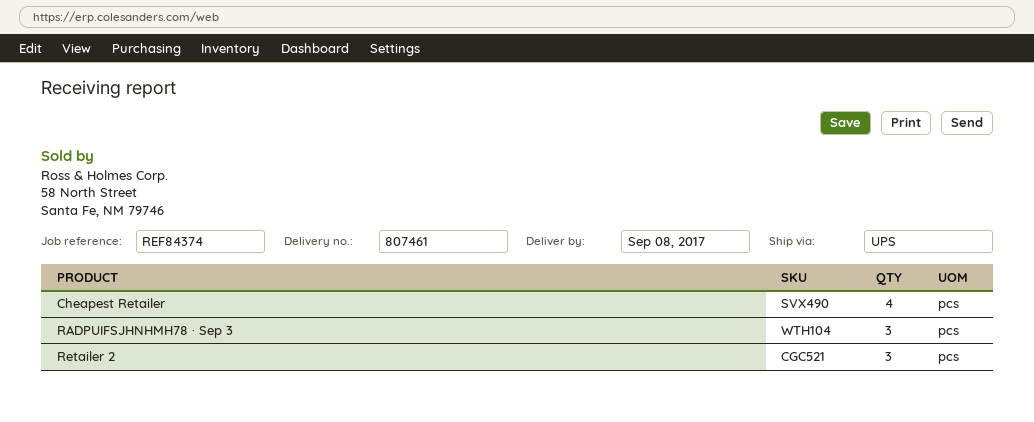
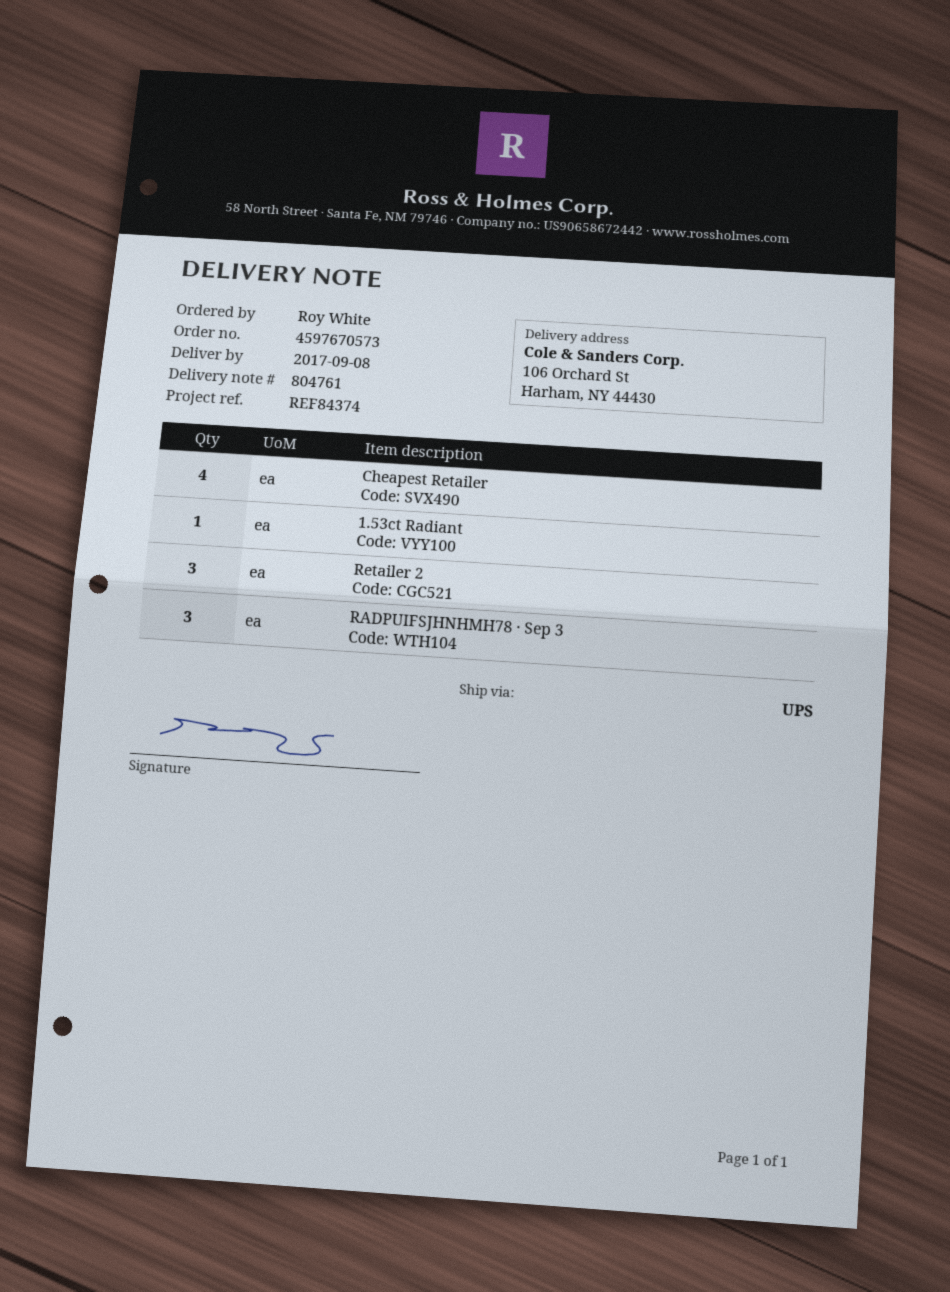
delivery note number: 807461 -> 804761
1.53ct Radiant: none -> 1

